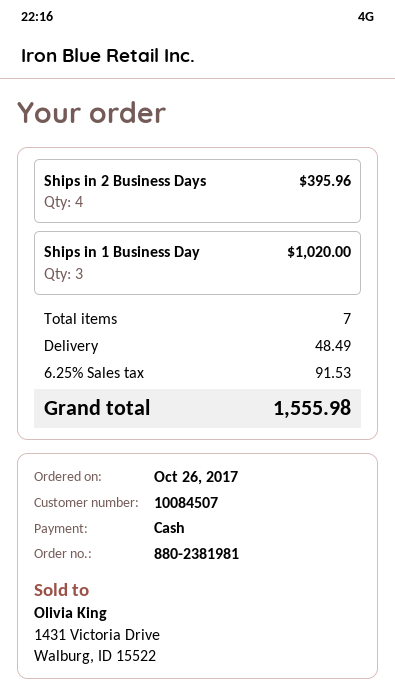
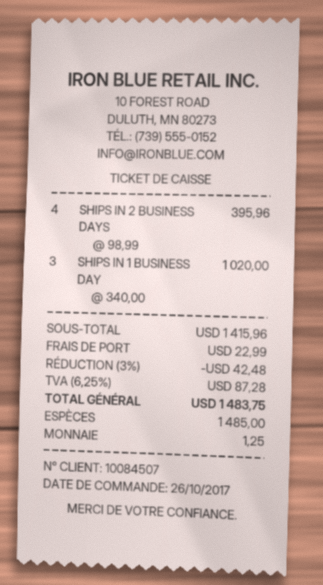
discount: none -> 3% = 42.48
shipping: 48.49 -> 22.99
tax: 6.25% = 91.53 -> 6.25% = 87.28
total: 1555.98 -> 1483.75

